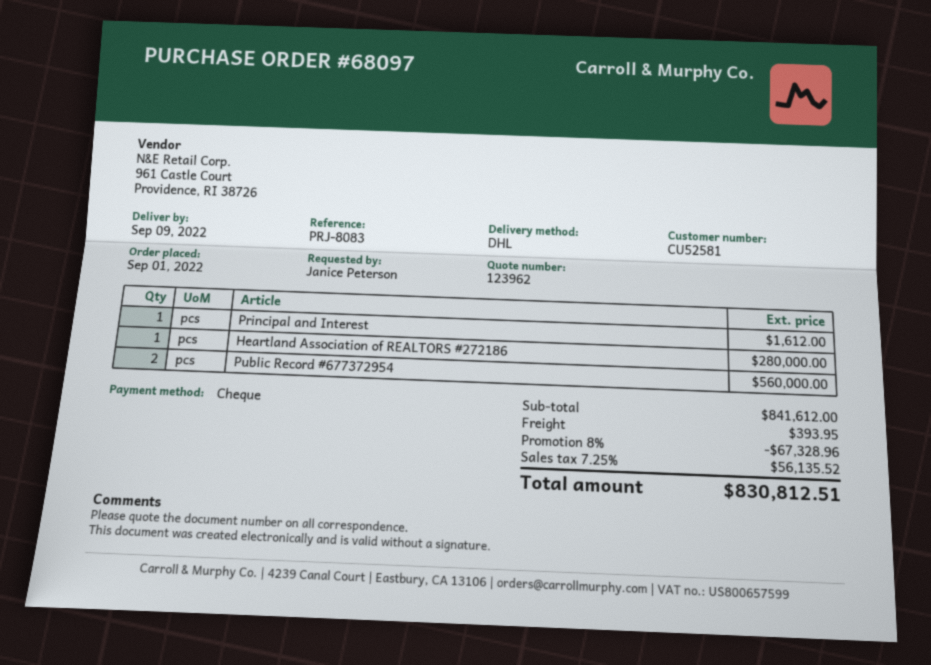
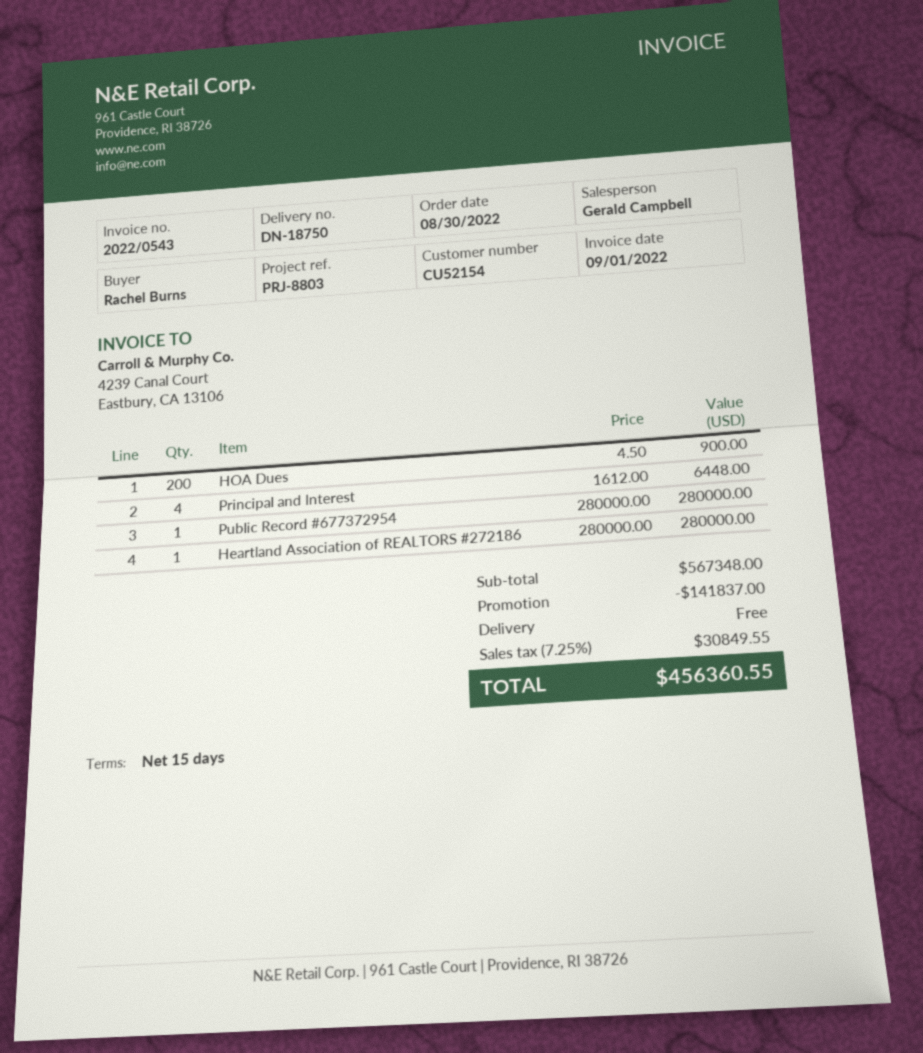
order date: 2022-09-01 -> 2022-08-30
customer number: CU52581 -> CU52154
reference: PRJ-8083 -> PRJ-8803
ordered by: Janice Peterson -> Rachel Burns
Principal and Interest: 1 for 1612.00 -> 4 for 6448.00
Public Record #677372954: 2 for 560000.00 -> 1 for 280000.00
HOA Dues: none -> 200 for 900.00
subtotal: 841612.00 -> 567348.00
discount: 67328.96 -> 141837.00
shipping: 393.95 -> 0.00
tax: 7.25% = 56135.52 -> 7.25% = 30849.55
total: 830812.51 -> 456360.55

